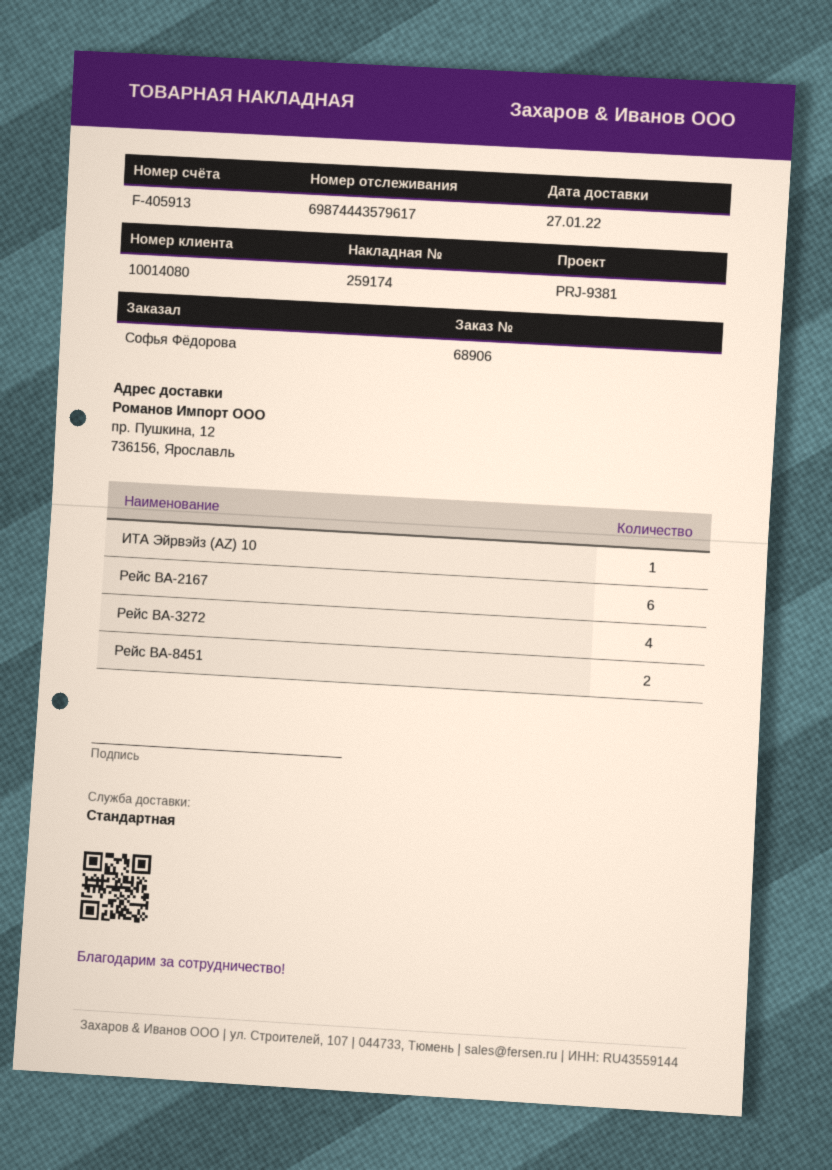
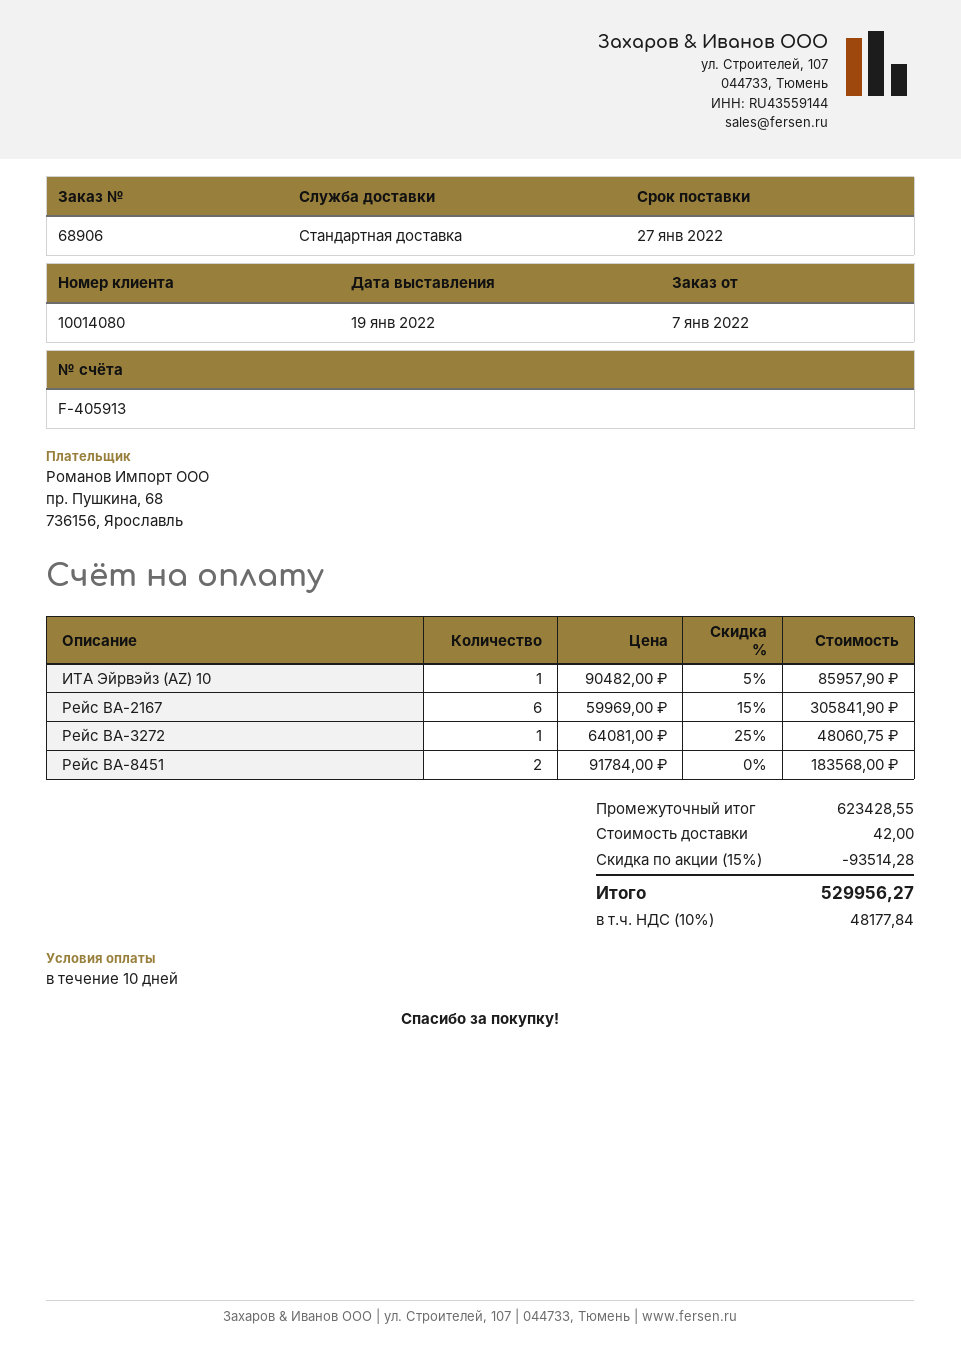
Рейс BA-3272: 4 -> 1

